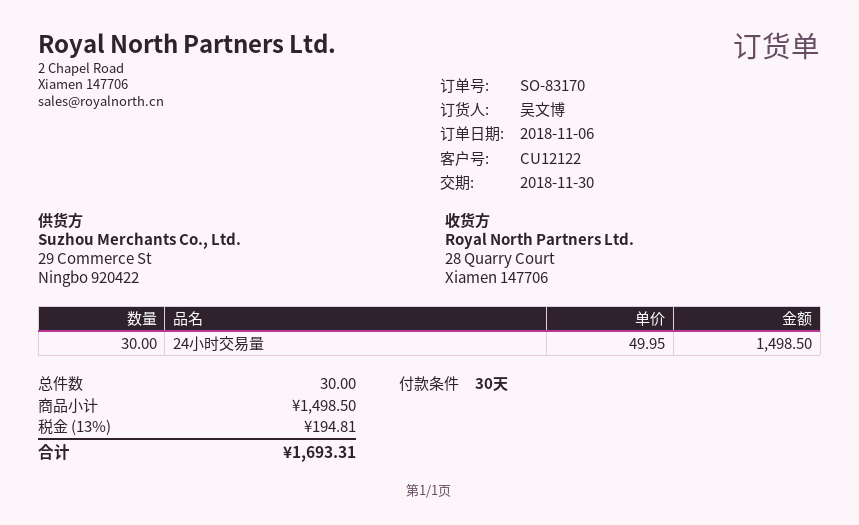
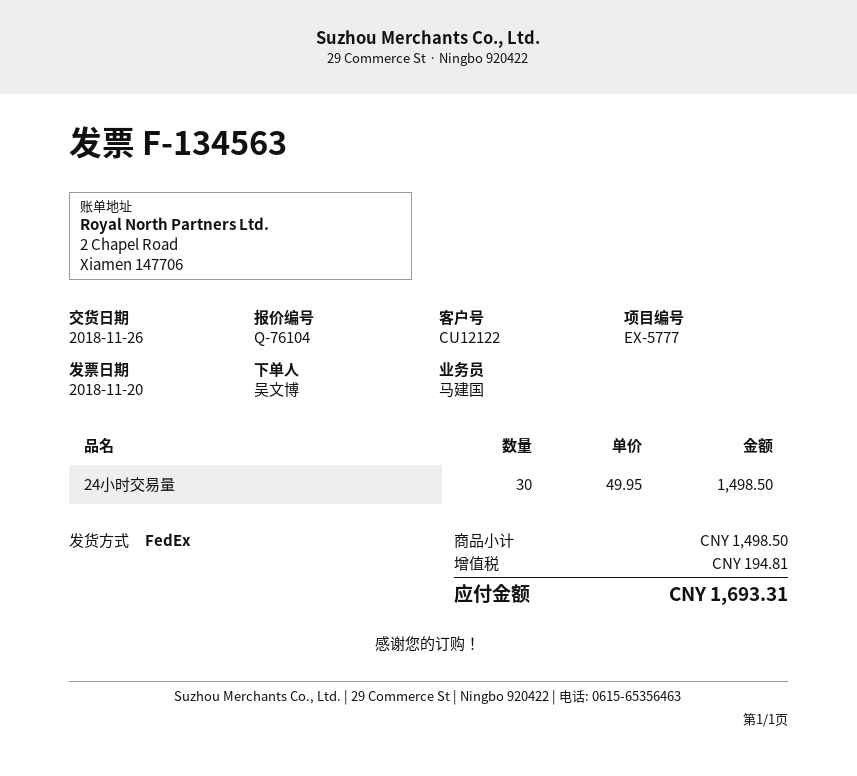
delivery date: 2018-11-30 -> 2018-11-26

